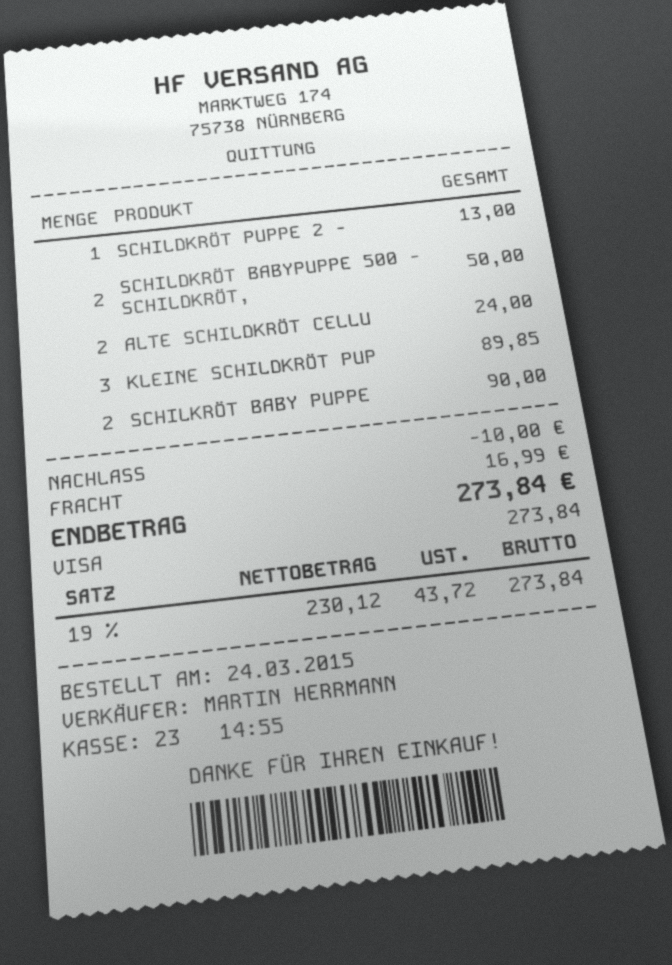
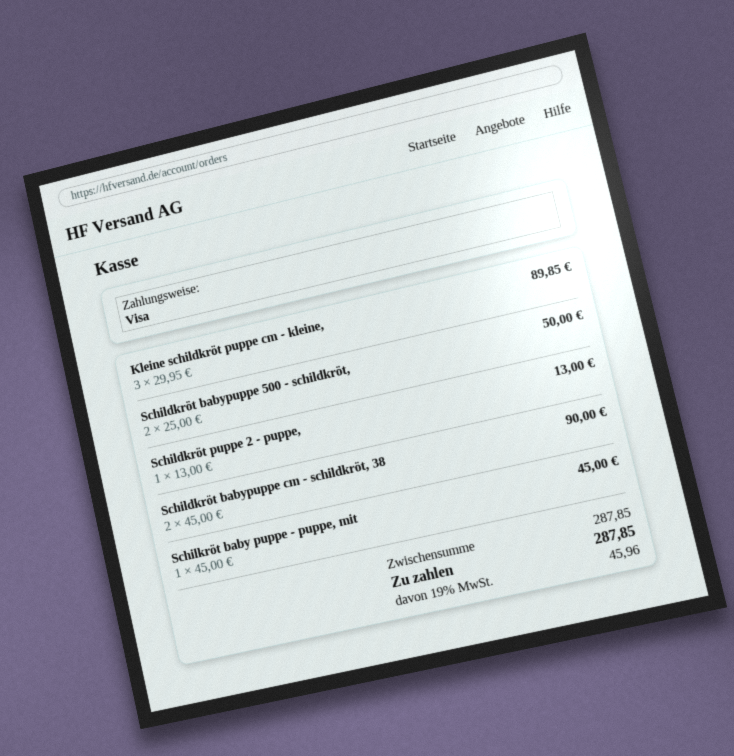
ALTE SCHILDKRÖT CELLU: 2 for 24.00 -> none
SCHILKRÖT BABY PUPPE: 2 for 90.00 -> 1 for 45.00
Schildkröt babypuppe cm - schildkröt, 38: none -> 2 for 90.00
discount: 10.00 -> none
shipping: 16.99 -> none
tax: 19% = 43.72 -> 19% = 45.96
total: 273.84 -> 287.85

